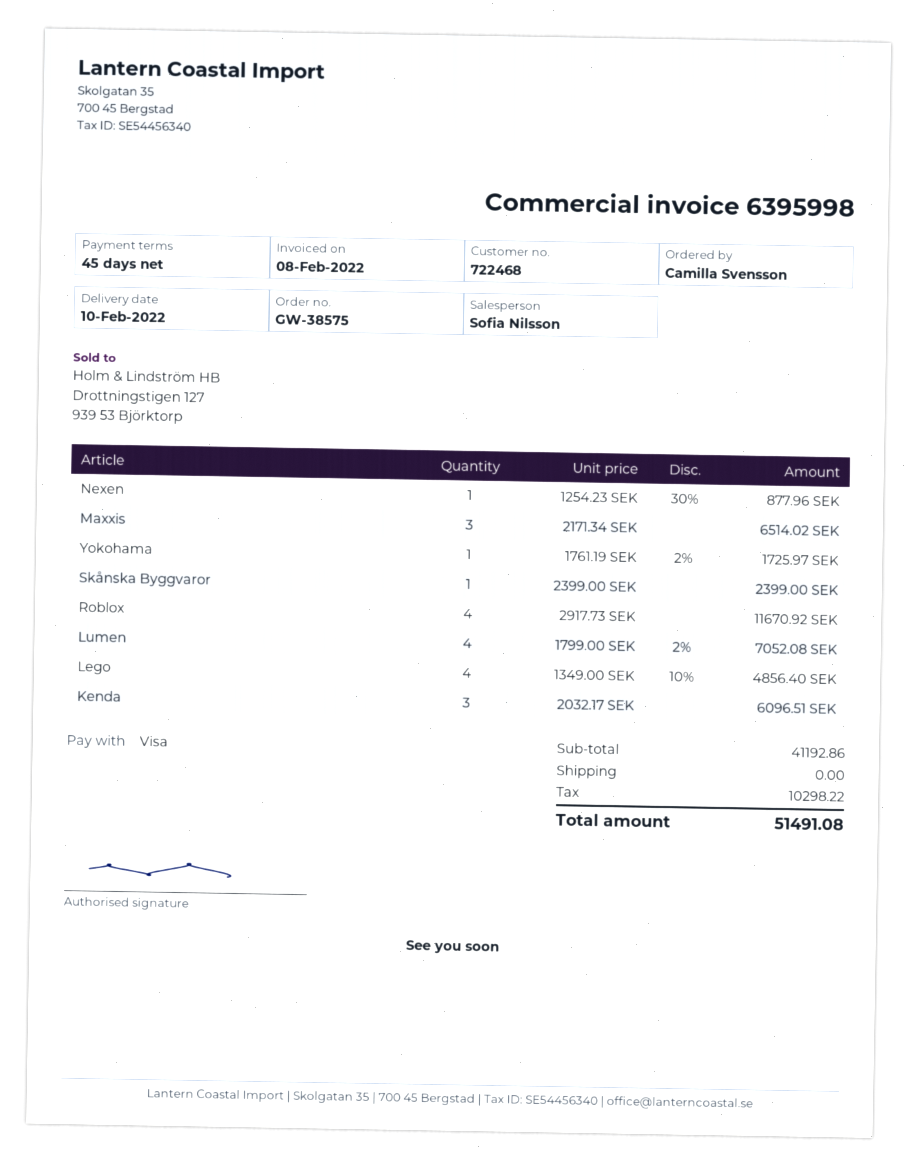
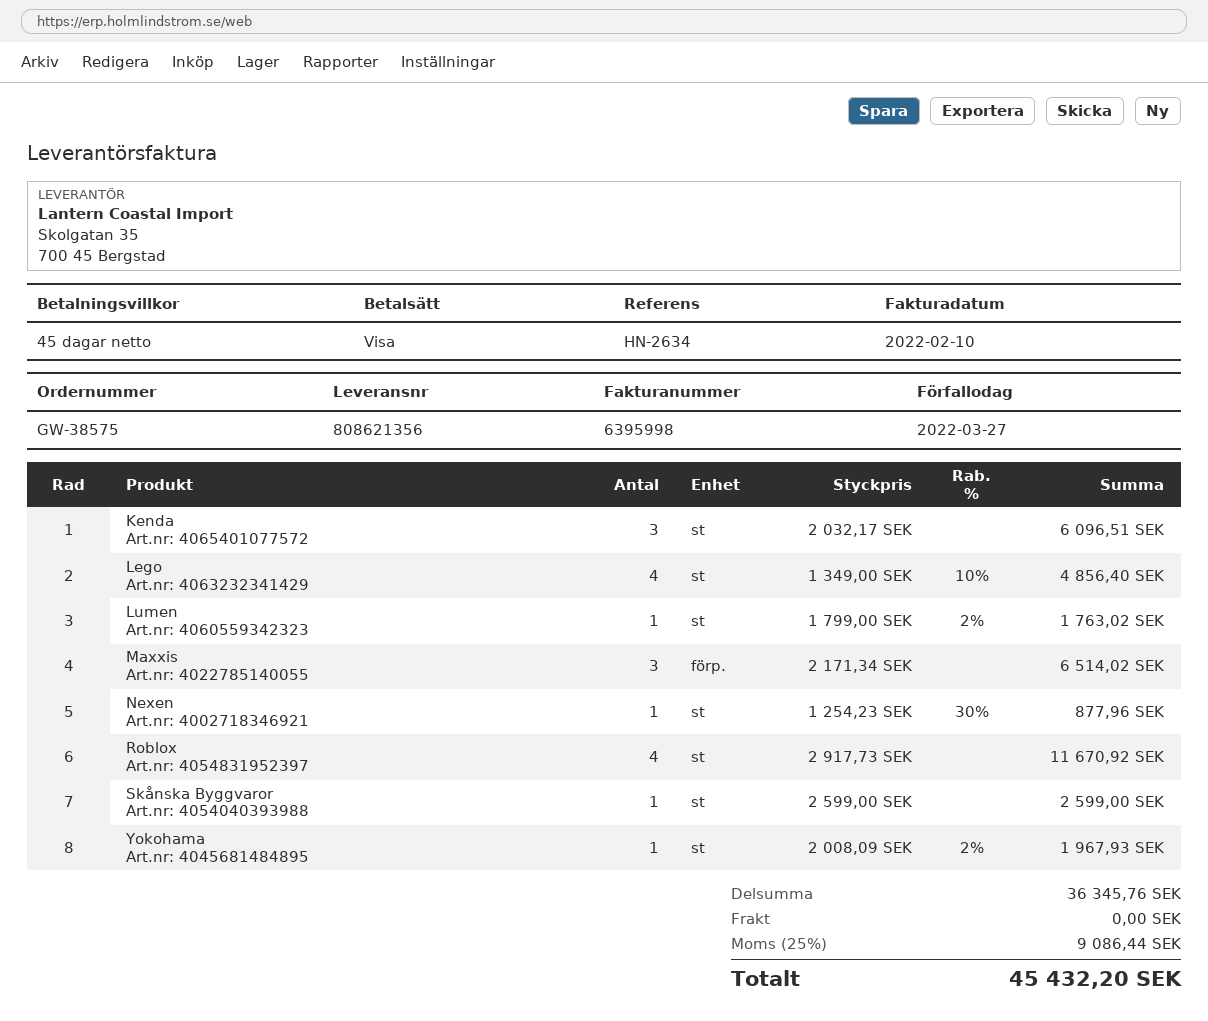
invoice date: 2022-02-08 -> 2022-02-10
Yokohama: 1 x 1761.19 - 2% = 1725.97 -> 1 x 2008.09 - 2% = 1967.93
Skånska Byggvaror: 1 x 2399.00 = 2399.00 -> 1 x 2599.00 = 2599.00
Lumen: 4 x 1799.00 - 2% = 7052.08 -> 1 x 1799.00 - 2% = 1763.02
subtotal: 41192.86 -> 36345.76
tax: 10298.22 -> 9086.44
total: 51491.08 -> 45432.20

